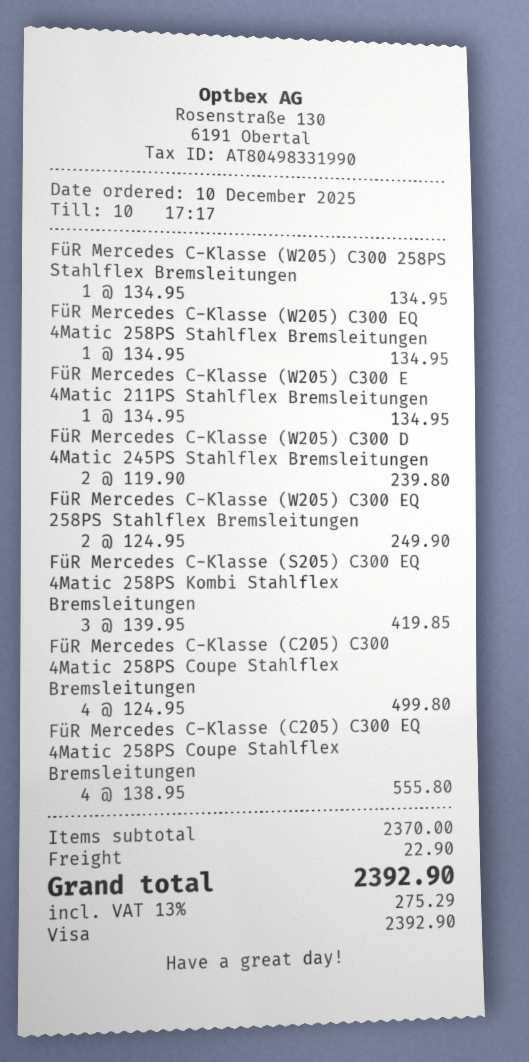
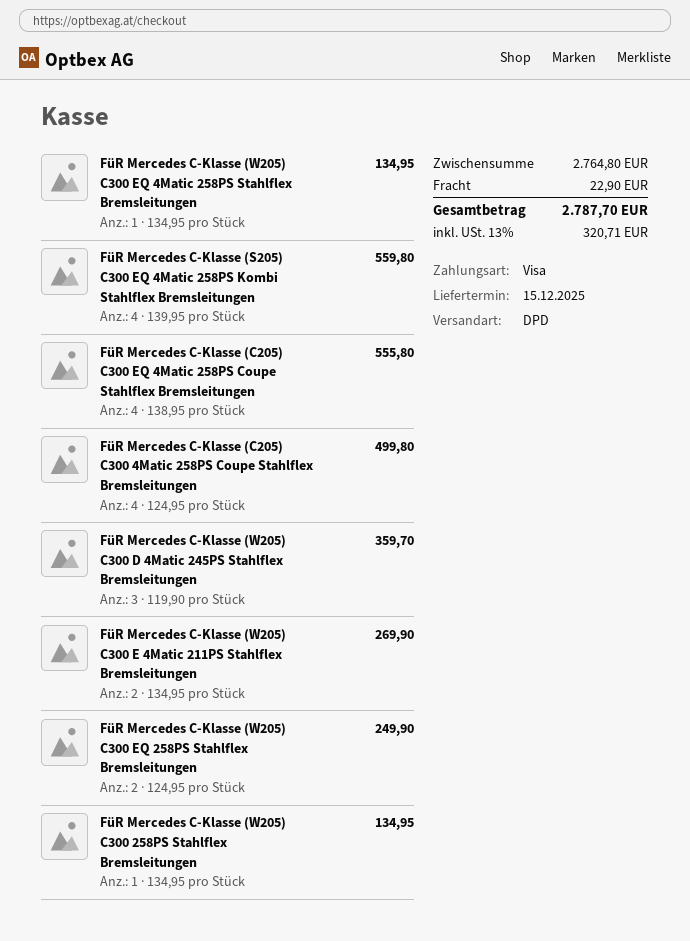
FüR Mercedes C-Klasse (W205) C300 E 4Matic 211PS Stahlflex Bremsleitungen: 1 x 134.95 = 134.95 -> 2 x 134.95 = 269.90
FüR Mercedes C-Klasse (W205) C300 D 4Matic 245PS Stahlflex Bremsleitungen: 2 x 119.90 = 239.80 -> 3 x 119.90 = 359.70
FüR Mercedes C-Klasse (S205) C300 EQ 4Matic 258PS Kombi Stahlflex Bremsleitungen: 3 x 139.95 = 419.85 -> 4 x 139.95 = 559.80
subtotal: 2370.00 -> 2764.80
tax: 13% = 275.29 -> 13% = 320.71
total: 2392.90 -> 2787.70

